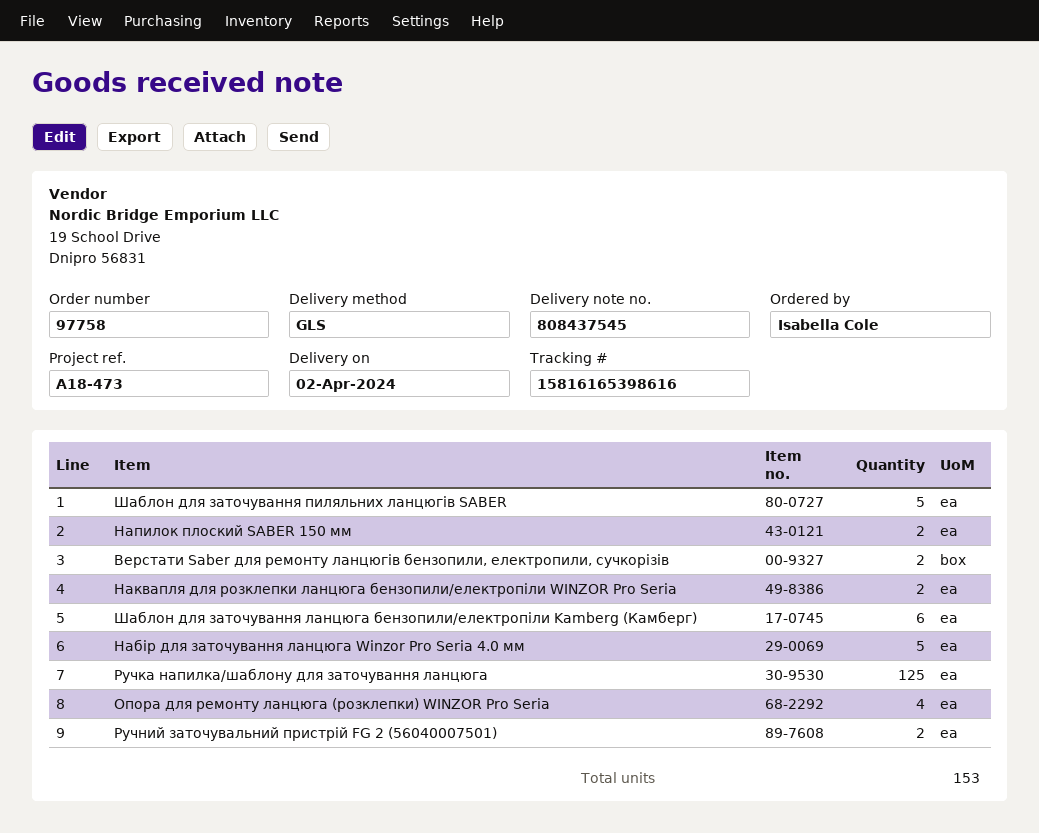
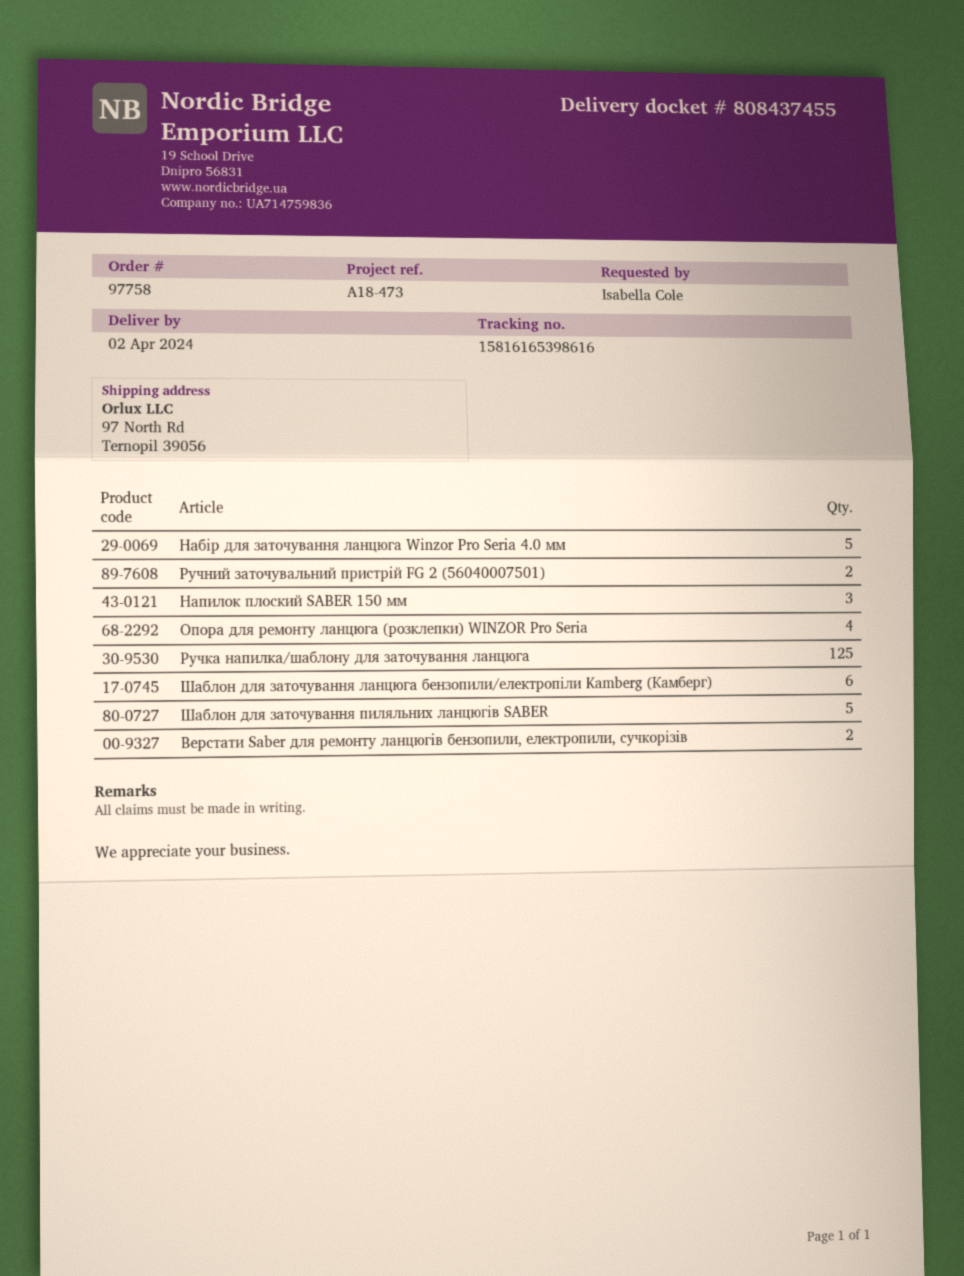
delivery note number: 808437545 -> 808437455
Напилок плоский SABER 150 мм: 2 -> 3
Наквапля для розклепки ланцюга бензопили/електропіли WINZOR Pro Seria: 2 -> none

